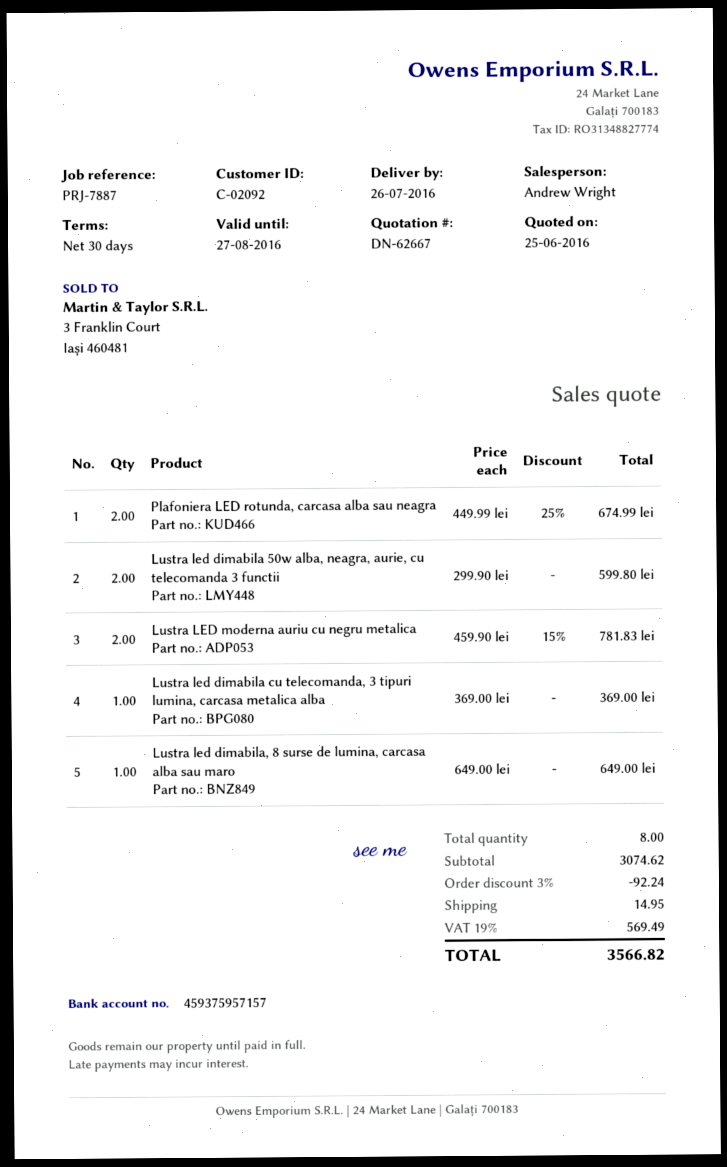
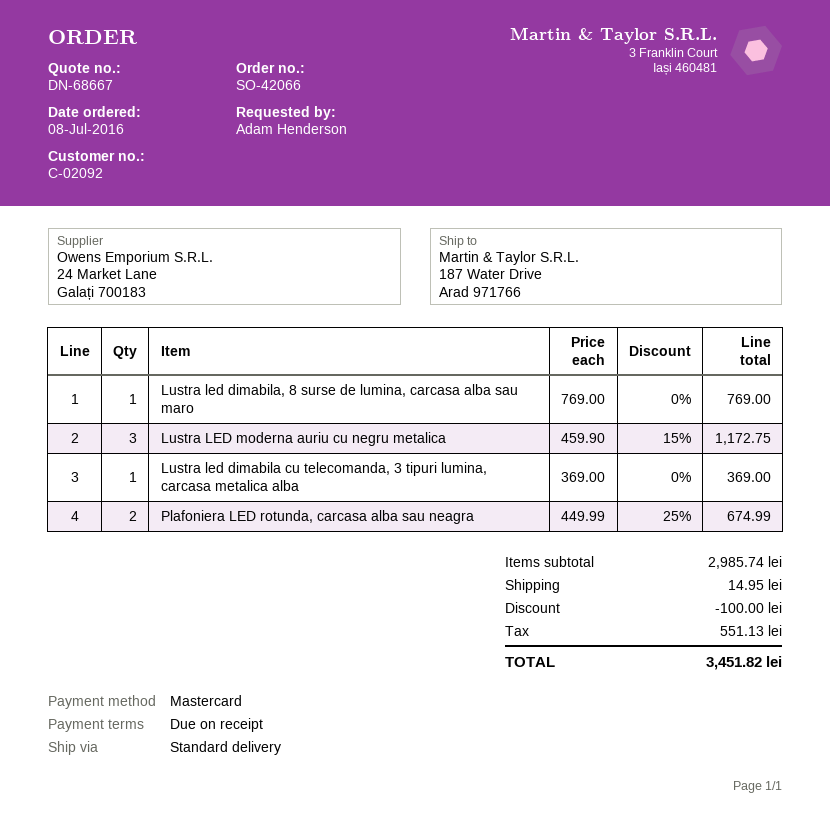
quote number: DN-62667 -> DN-68667
payment terms: 30 days -> on receipt
Lustra led dimabila 50w alba, neagra, aurie, cu telecomanda 3 functii: 2 x 299.90 = 599.80 -> none
Lustra LED moderna auriu cu negru metalica: 2 x 459.90 - 15% = 781.83 -> 3 x 459.90 - 15% = 1172.75
Lustra led dimabila, 8 surse de lumina, carcasa alba sau maro: 1 x 649.00 = 649.00 -> 1 x 769.00 = 769.00
subtotal: 3074.62 -> 2985.74
discount: 92.24 -> 100.00
tax: 569.49 -> 551.13
total: 3566.82 -> 3451.82

